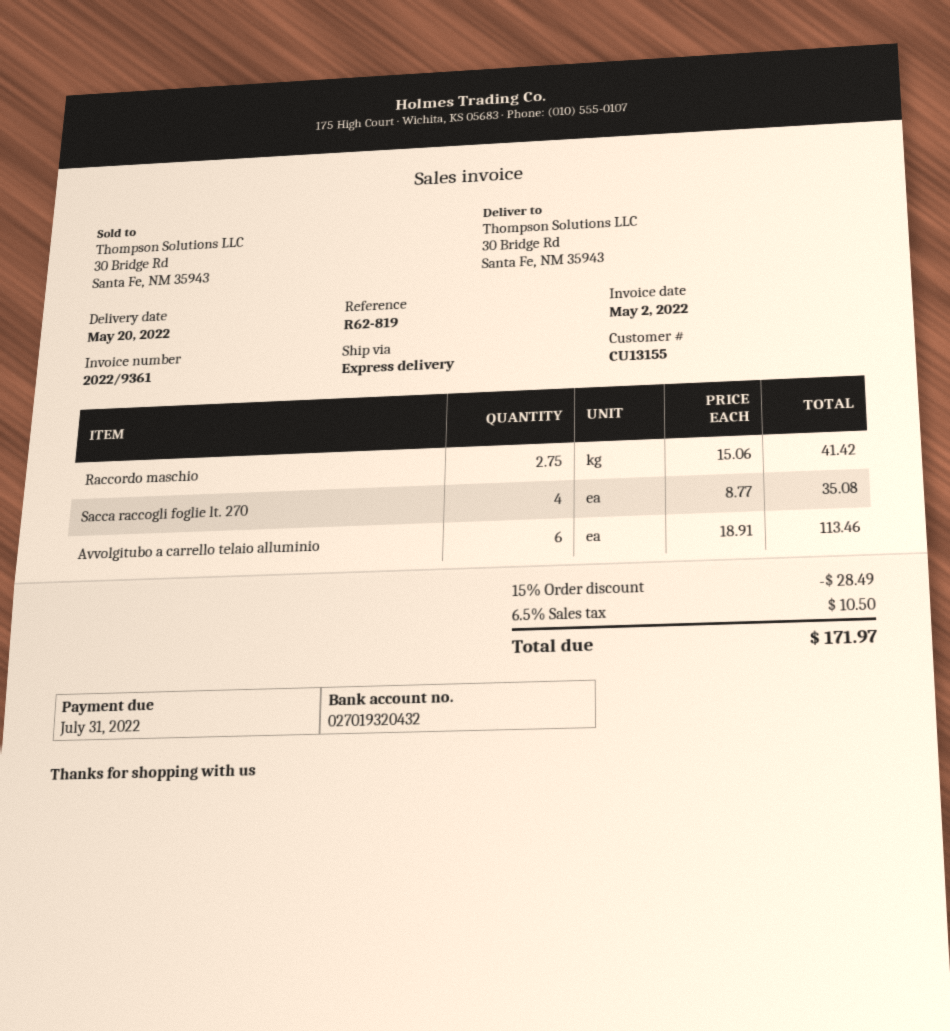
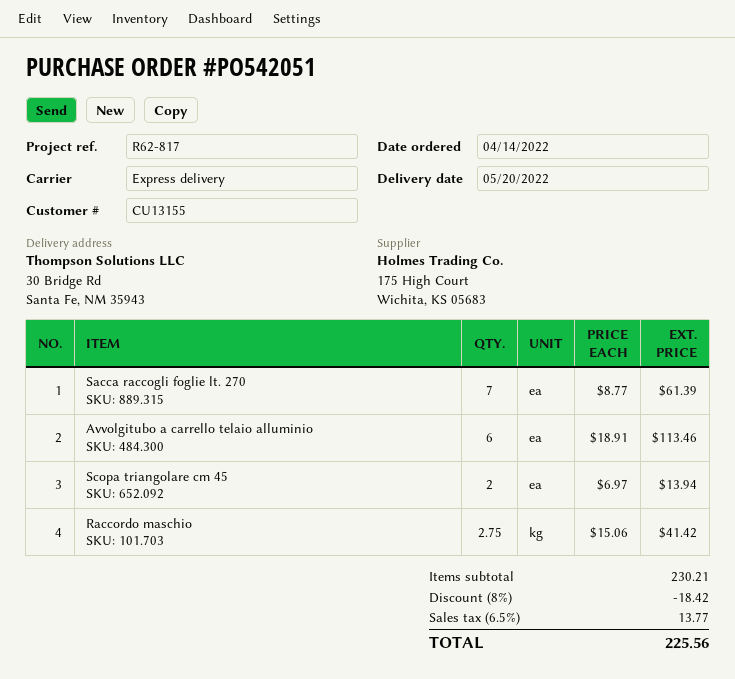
reference: R62-819 -> R62-817
Sacca raccogli foglie lt. 270: 4 x 8.77 = 35.08 -> 7 x 8.77 = 61.39
Scopa triangolare cm 45: none -> 2 x 6.97 = 13.94
discount: 15% = 28.49 -> 8% = 18.42
tax: 6.5% = 10.50 -> 6.5% = 13.77
total: 171.97 -> 225.56

